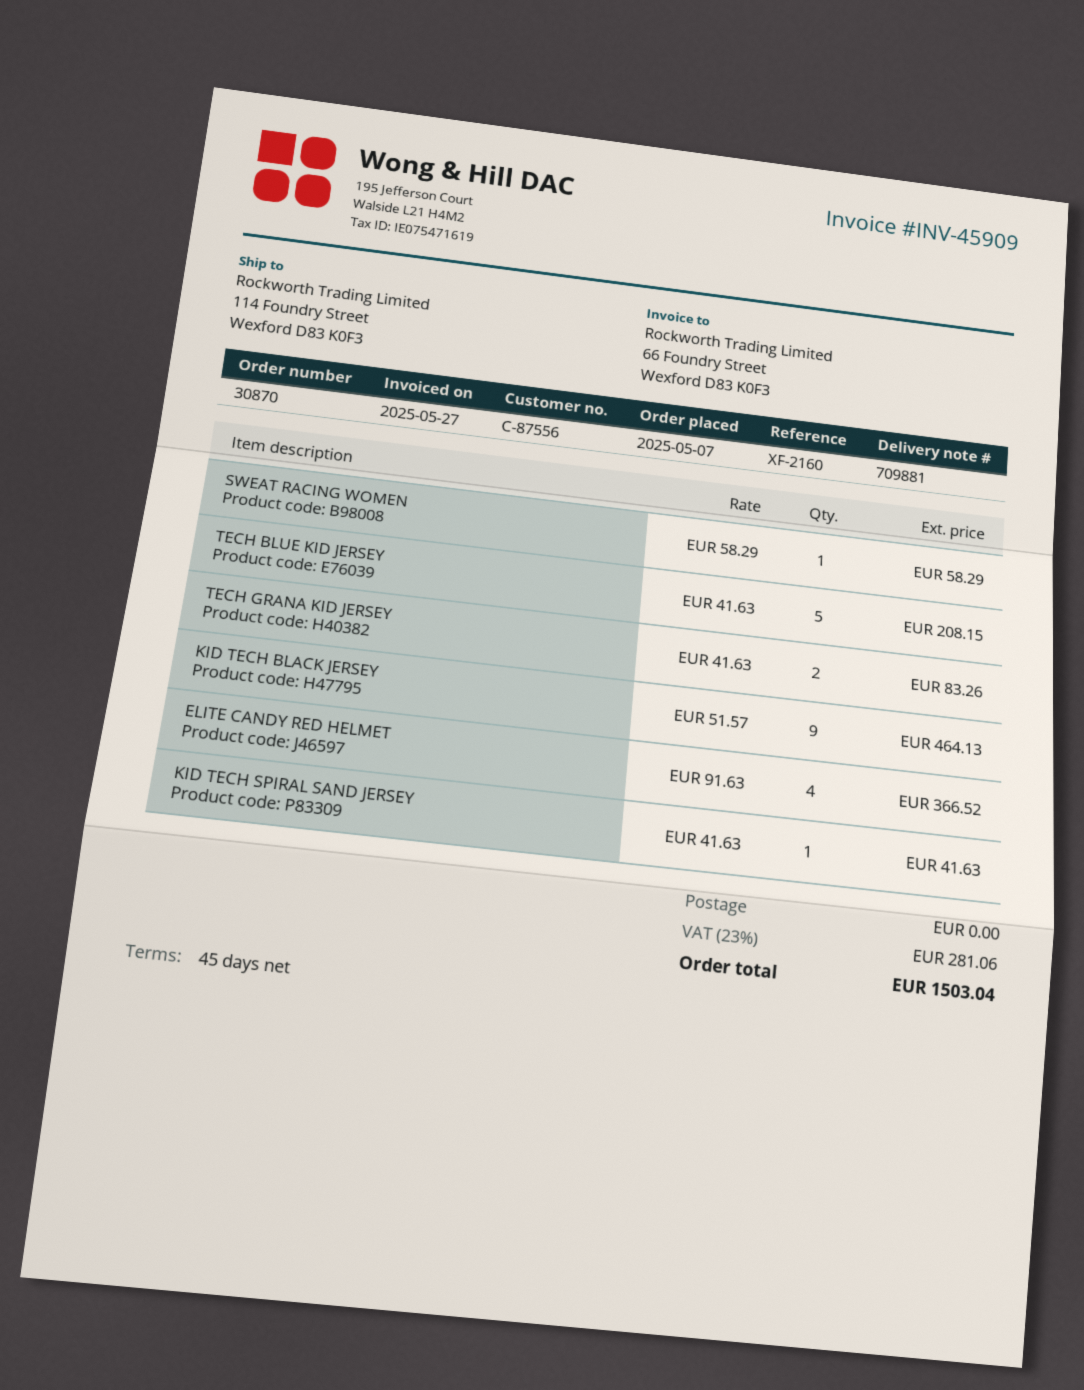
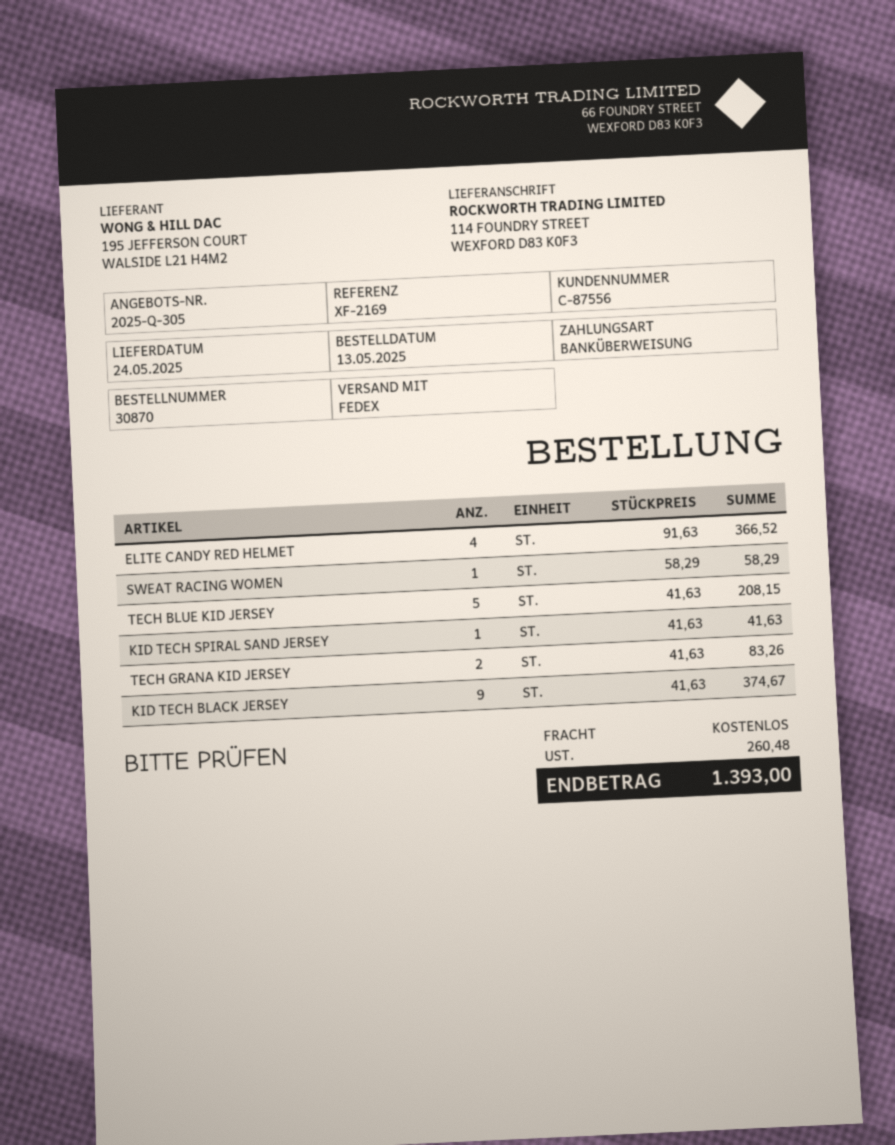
order date: 2025-05-07 -> 2025-05-13
reference: XF-2160 -> XF-2169
KID TECH BLACK JERSEY: 9 x 51.57 = 464.13 -> 9 x 41.63 = 374.67
tax: 281.06 -> 260.48
total: 1503.04 -> 1393.00

